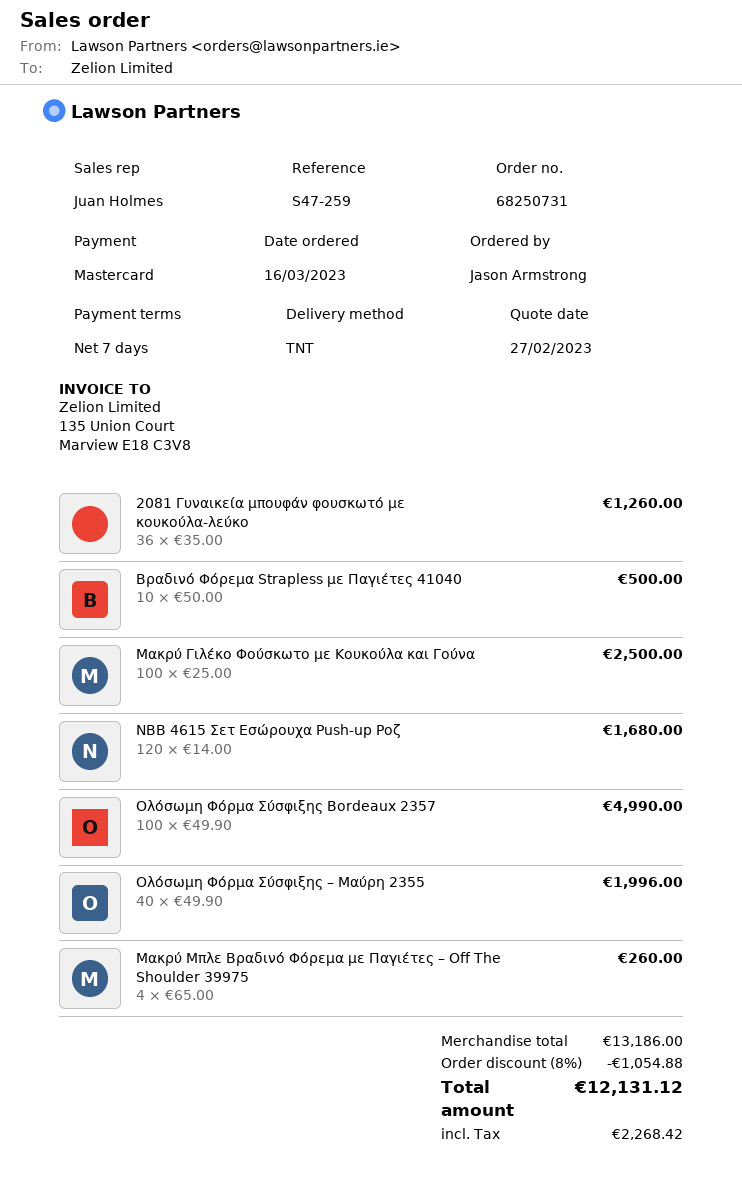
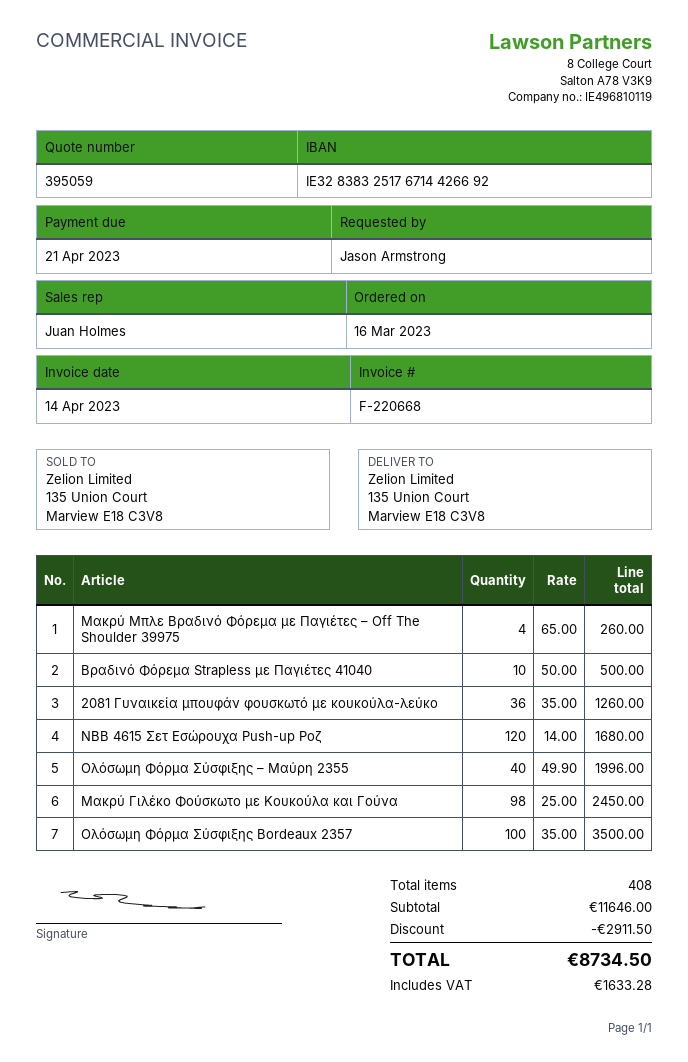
Μακρύ Γιλέκο Φούσκωτο με Κουκούλα και Γούνα: 100 x 25.00 = 2500.00 -> 98 x 25.00 = 2450.00
Ολόσωμη Φόρμα Σύσφιξης Bordeaux 2357: 100 x 49.90 = 4990.00 -> 100 x 35.00 = 3500.00
subtotal: 13186.00 -> 11646.00
discount: 1054.88 -> 2911.50
tax: 2268.42 -> 1633.28
total: 12131.12 -> 8734.50

